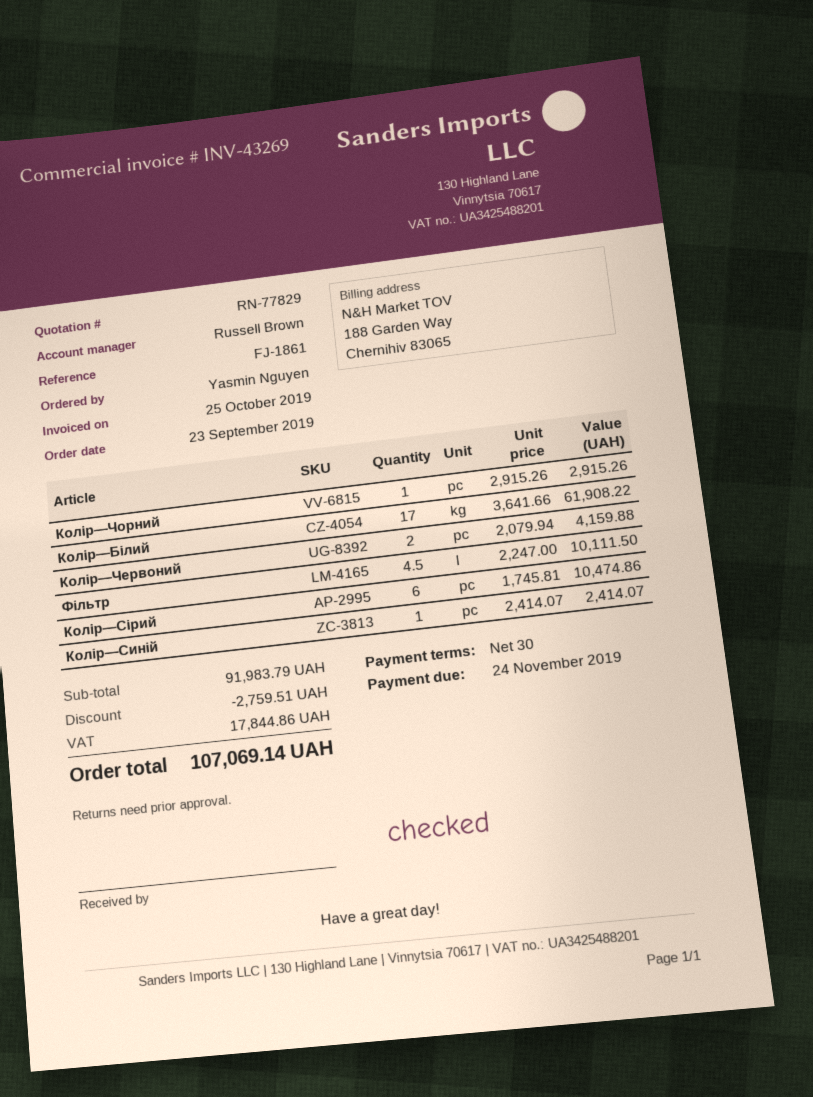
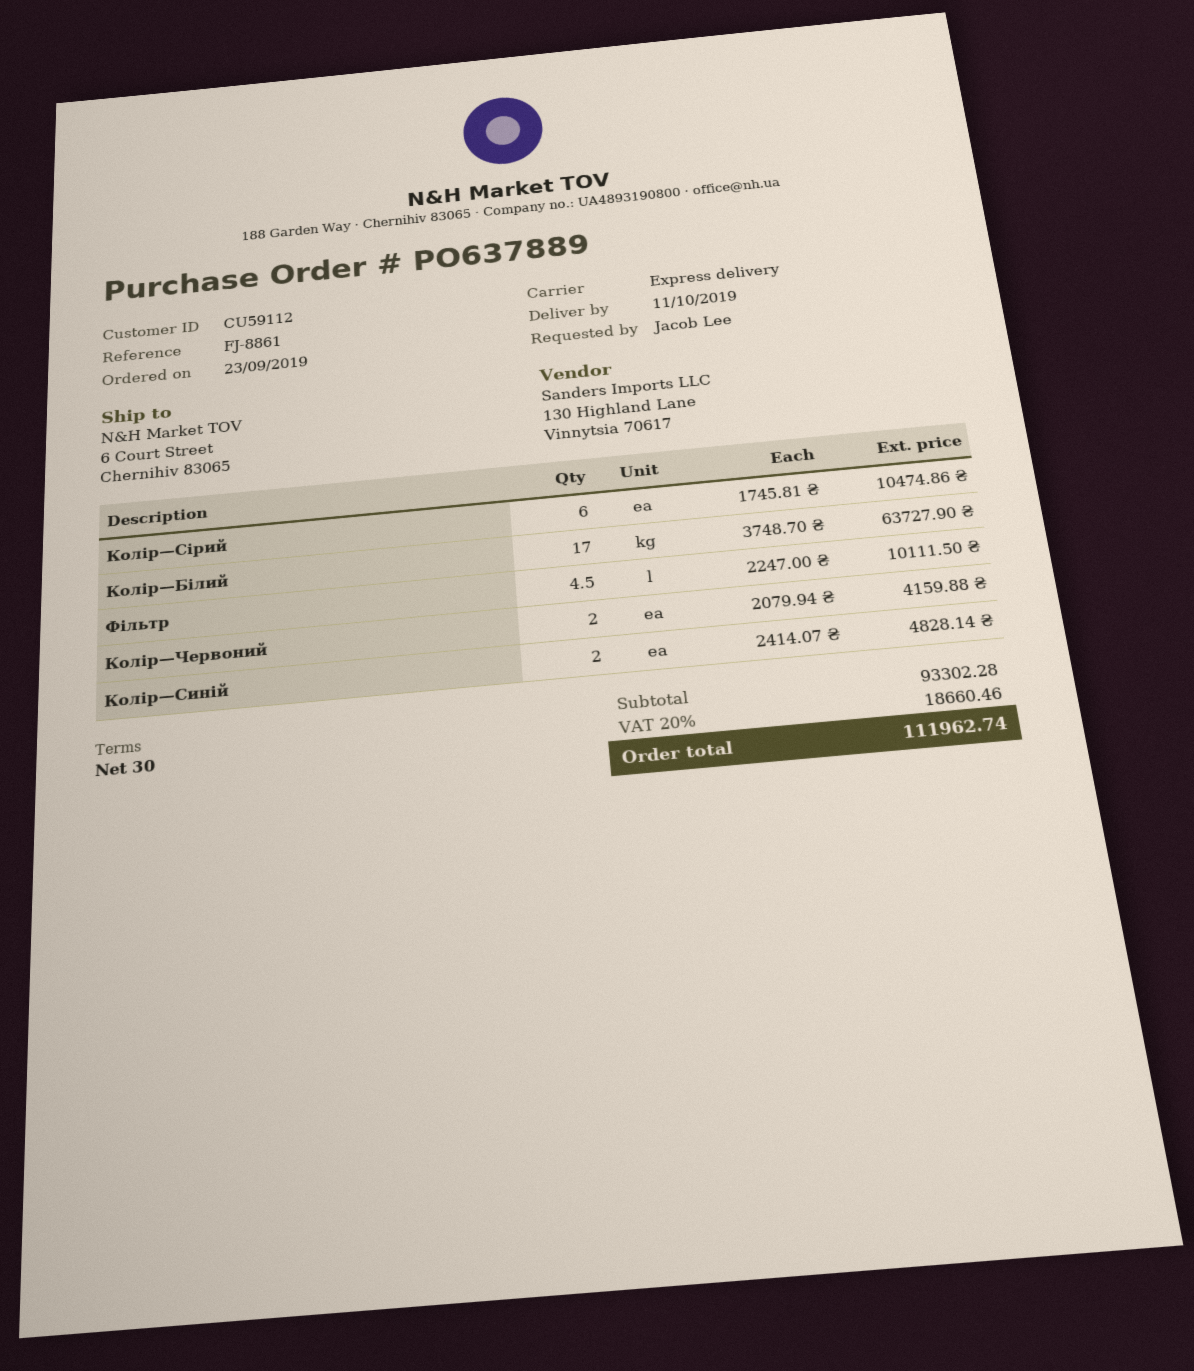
reference: FJ-1861 -> FJ-8861
ordered by: Yasmin Nguyen -> Jacob Lee
Колір—Чорний: 1 x 2915.26 = 2915.26 -> none
Колір—Білий: 17 x 3641.66 = 61908.22 -> 17 x 3748.70 = 63727.90
Колір—Синій: 1 x 2414.07 = 2414.07 -> 2 x 2414.07 = 4828.14
subtotal: 91983.79 -> 93302.28
discount: 2759.51 -> none
tax: 17844.86 -> 18660.46
total: 107069.14 -> 111962.74

